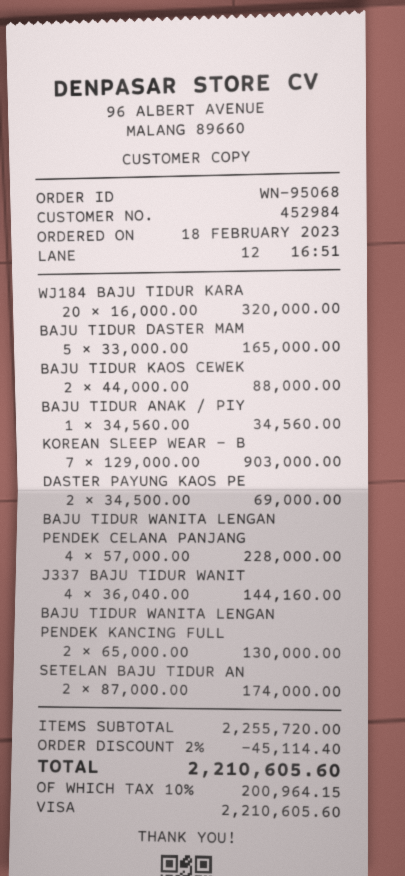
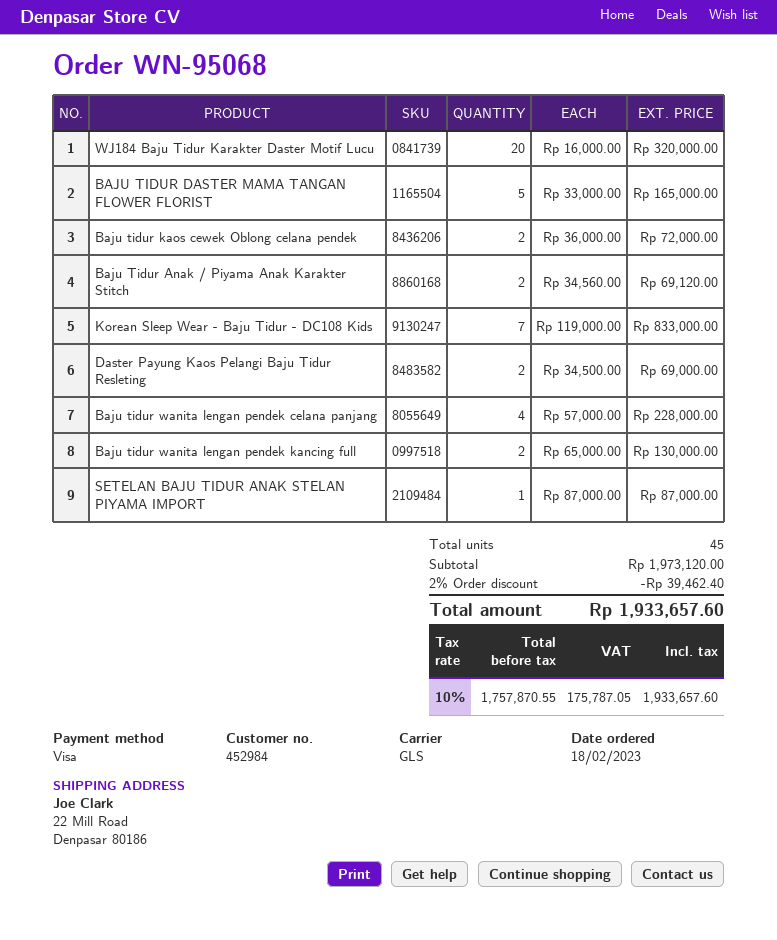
BAJU TIDUR KAOS CEWEK: 2 x 44000.00 = 88000.00 -> 2 x 36000.00 = 72000.00
BAJU TIDUR ANAK / PIY: 1 x 34560.00 = 34560.00 -> 2 x 34560.00 = 69120.00
KOREAN SLEEP WEAR - B: 7 x 129000.00 = 903000.00 -> 7 x 119000.00 = 833000.00
J337 BAJU TIDUR WANIT: 4 x 36040.00 = 144160.00 -> none
SETELAN BAJU TIDUR AN: 2 x 87000.00 = 174000.00 -> 1 x 87000.00 = 87000.00
subtotal: 2255720.00 -> 1973120.00
discount: 2% = 45114.40 -> 2% = 39462.40
tax: 10% = 200964.15 -> 10% = 175787.05
total: 2210605.60 -> 1933657.60

